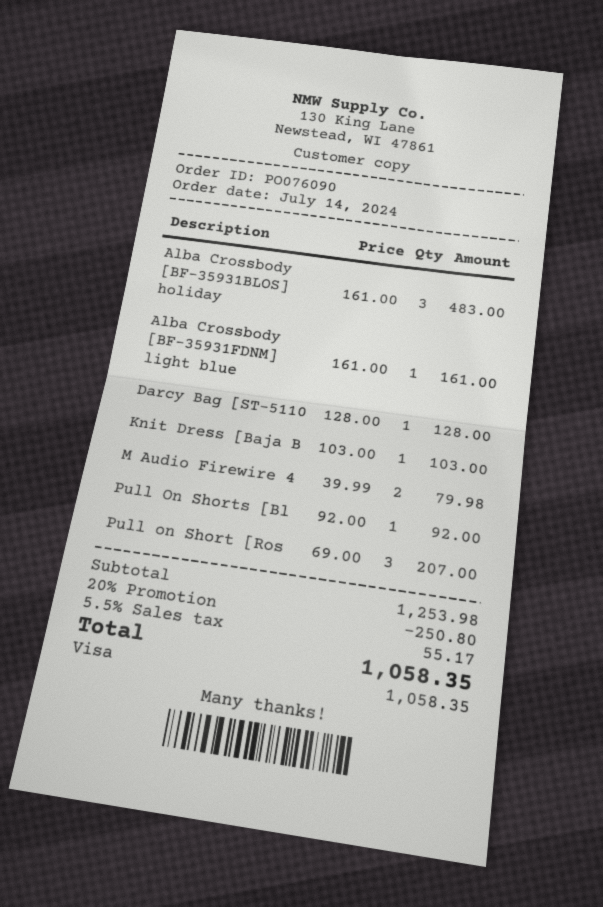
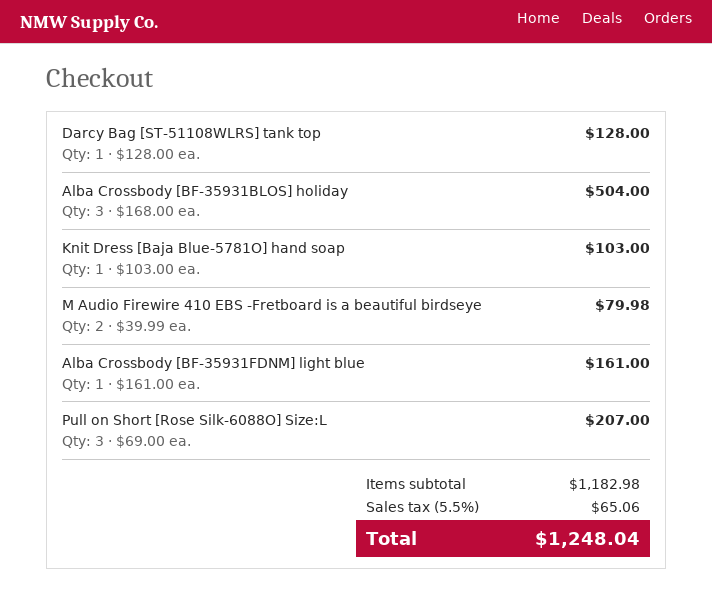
Alba Crossbody [BF-35931BLOS] holiday: 3 x 161.00 = 483.00 -> 3 x 168.00 = 504.00
Pull On Shorts [Bl: 1 x 92.00 = 92.00 -> none
subtotal: 1253.98 -> 1182.98
discount: 20% = 250.80 -> none
tax: 5.5% = 55.17 -> 5.5% = 65.06
total: 1058.35 -> 1248.04

